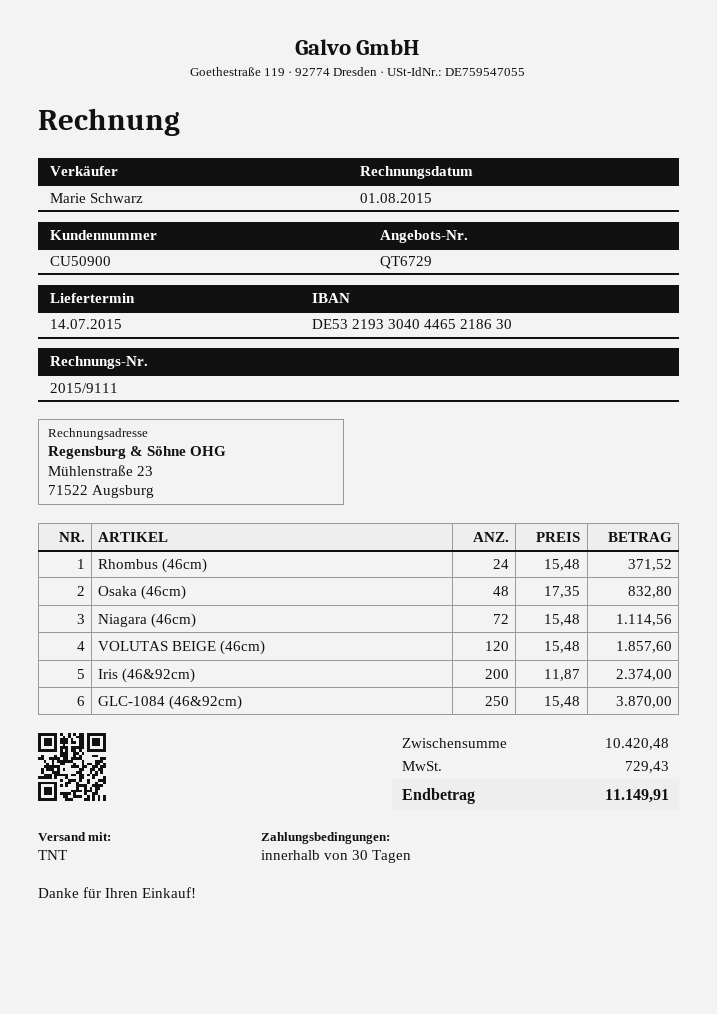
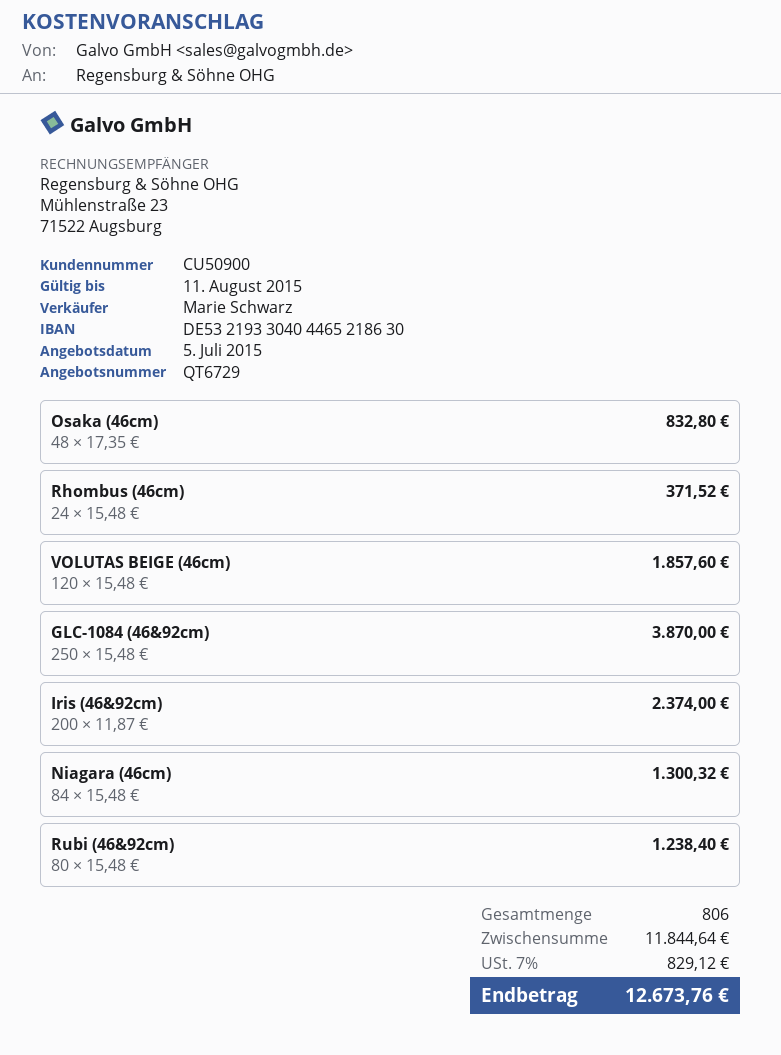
Niagara (46cm): 72 x 15.48 = 1114.56 -> 84 x 15.48 = 1300.32
Rubi (46&92cm): none -> 80 x 15.48 = 1238.40
subtotal: 10420.48 -> 11844.64
tax: 729.43 -> 829.12
total: 11149.91 -> 12673.76

